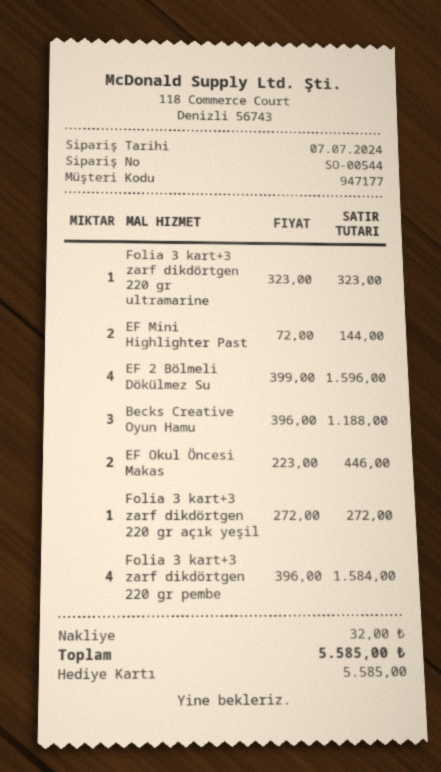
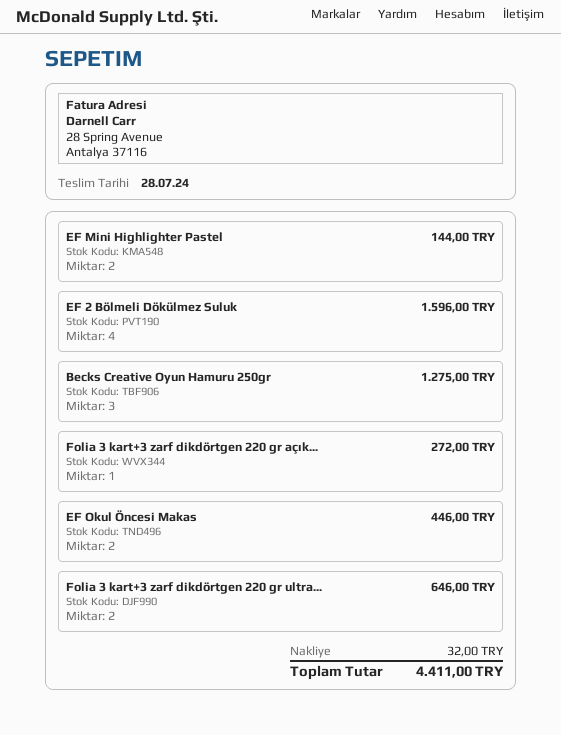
Folia 3 kart+3 zarf dikdörtgen 220 gr ultramarine: 1 for 323.00 -> 2 for 646.00
Becks Creative Oyun Hamu: 3 for 1188.00 -> 3 for 1275.00
Folia 3 kart+3 zarf dikdörtgen 220 gr pembe: 4 for 1584.00 -> none
total: 5585.00 -> 4411.00

